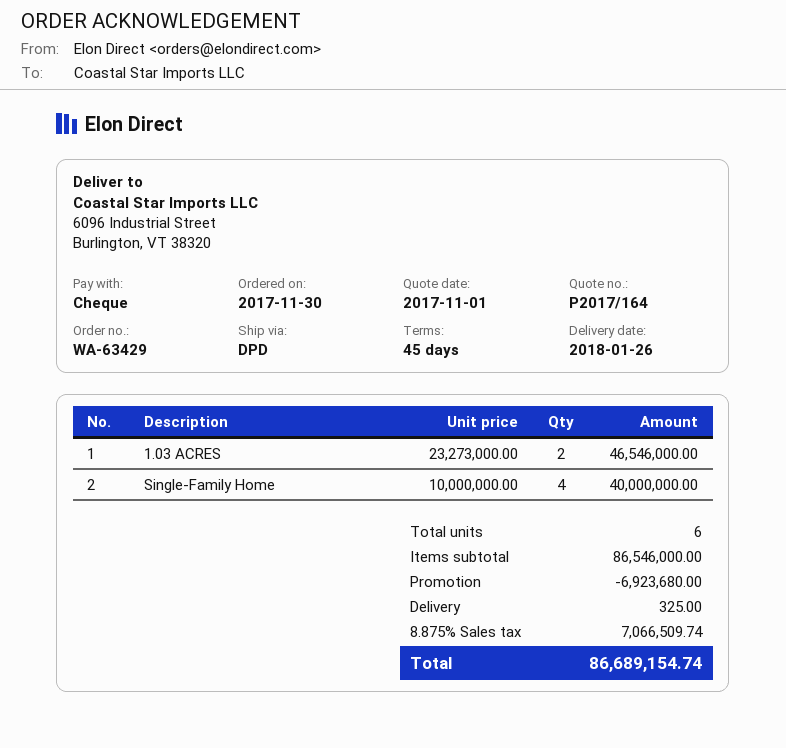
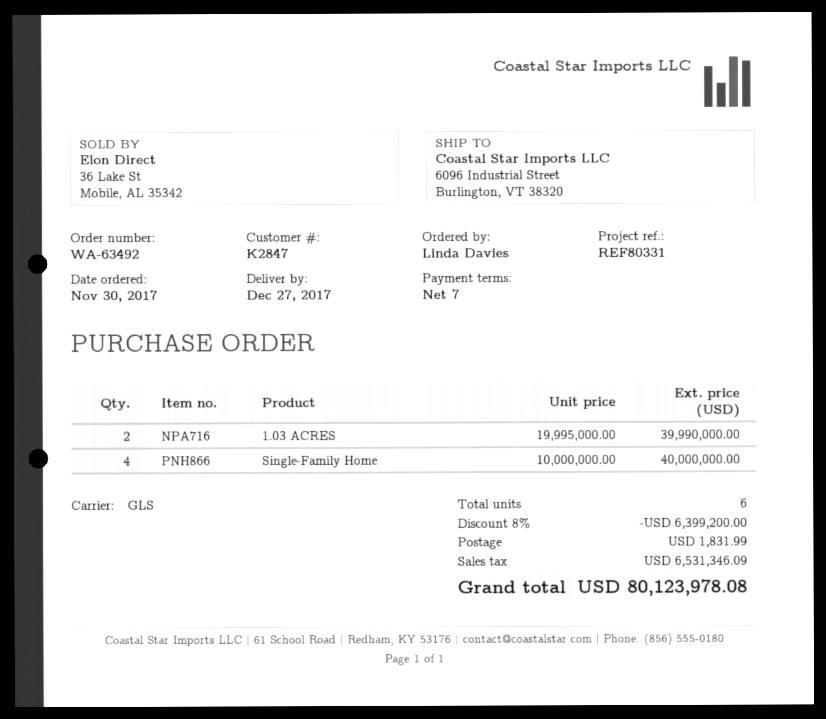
order number: WA-63429 -> WA-63492
delivery date: 2018-01-26 -> 2017-12-27
payment terms: 45 days -> 7 days
shipping method: DPD -> GLS
1.03 ACRES: 2 x 23273000.00 = 46546000.00 -> 2 x 19995000.00 = 39990000.00
discount: 6923680.00 -> 6399200.00
shipping: 325.00 -> 1831.99
tax: 7066509.74 -> 6531346.09
total: 86689154.74 -> 80123978.08

